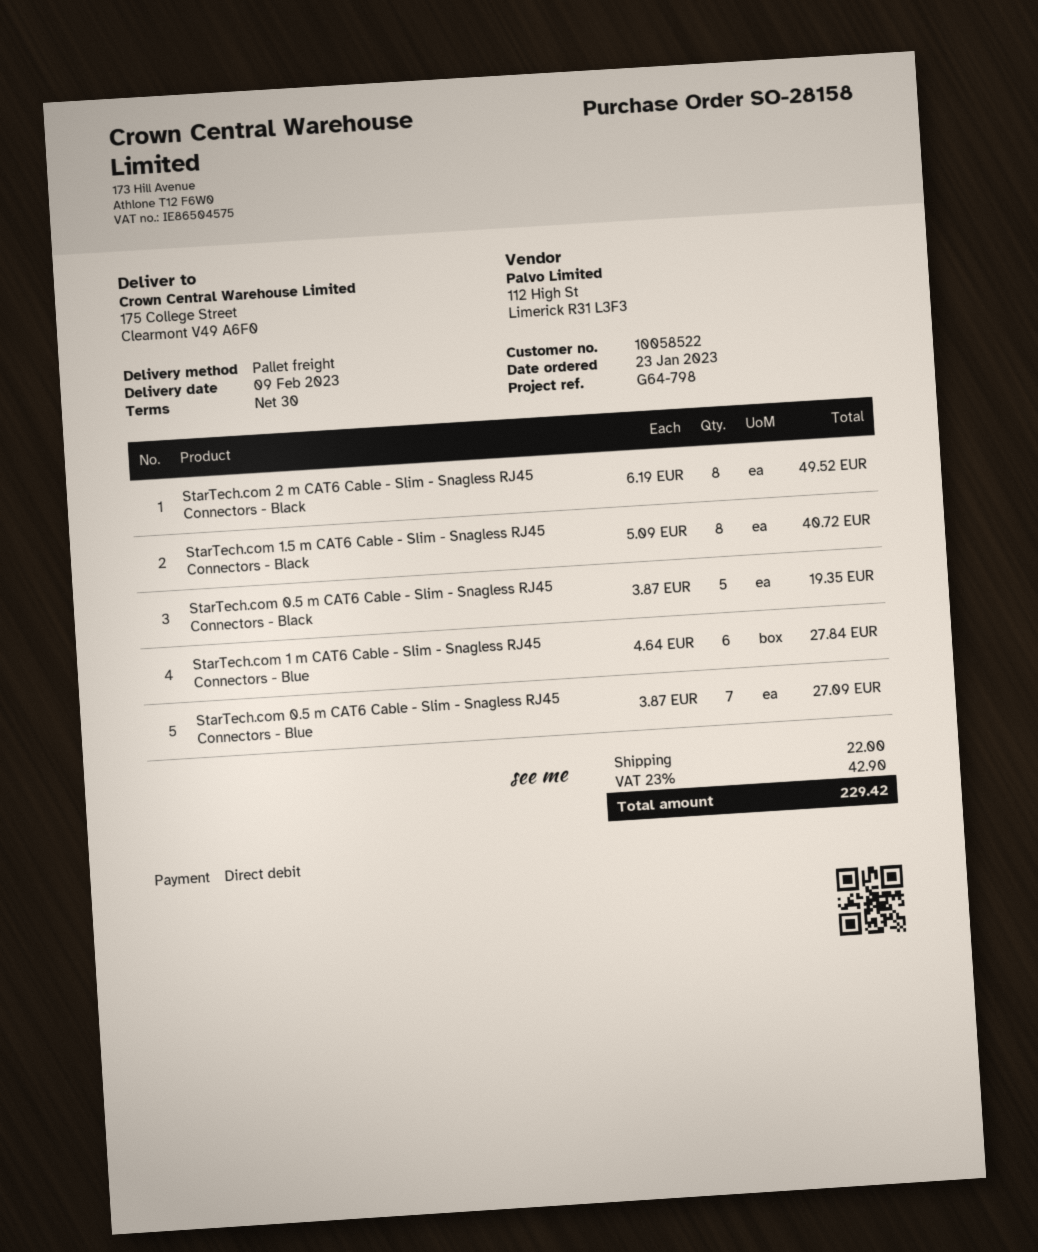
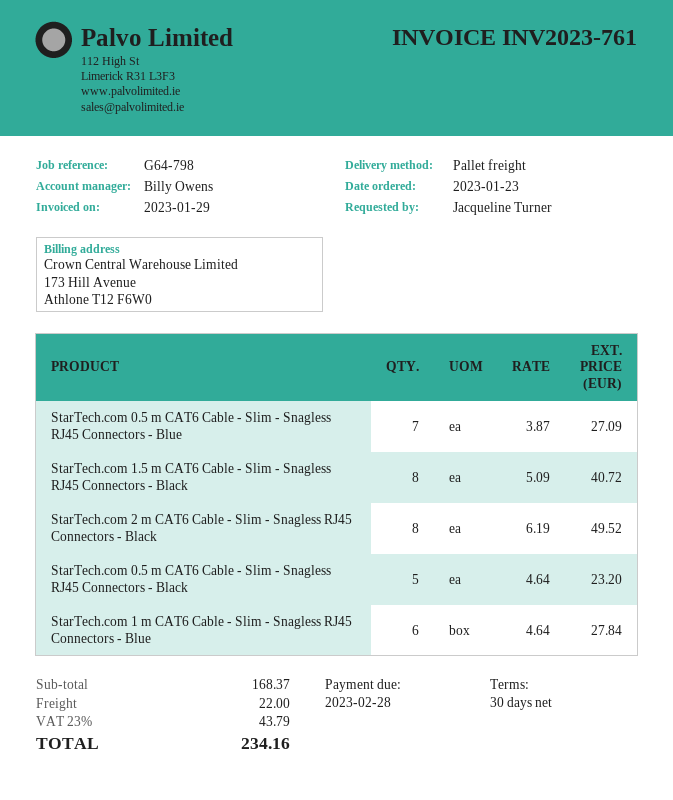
StarTech.com 0.5 m CAT6 Cable - Slim - Snagless RJ45 Connectors - Black: 5 x 3.87 = 19.35 -> 5 x 4.64 = 23.20
tax: 23% = 42.90 -> 23% = 43.79
total: 229.42 -> 234.16

